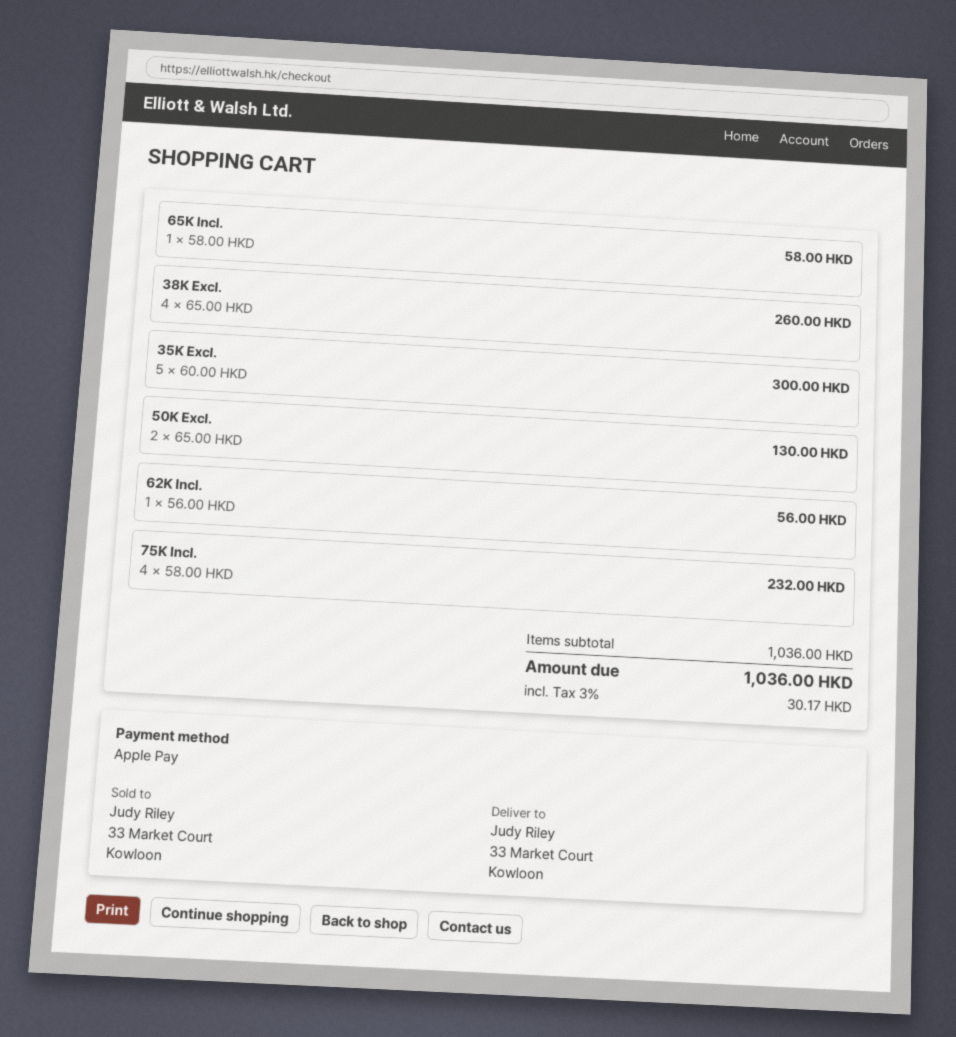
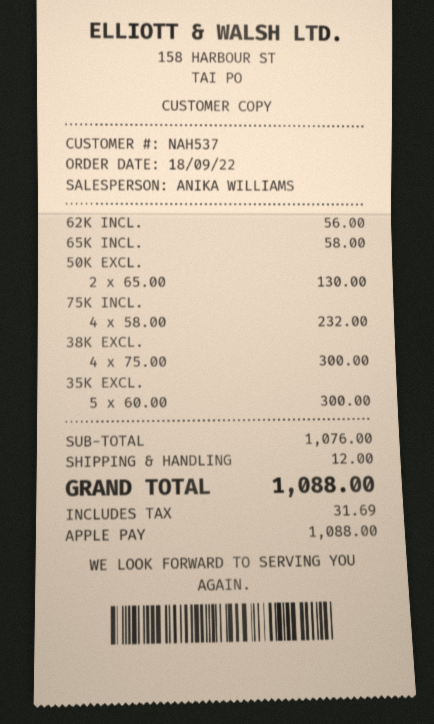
38K Excl.: 4 x 65.00 = 260.00 -> 4 x 75.00 = 300.00
subtotal: 1036.00 -> 1076.00
shipping: none -> 12.00
tax: 30.17 -> 31.69
total: 1036.00 -> 1088.00

